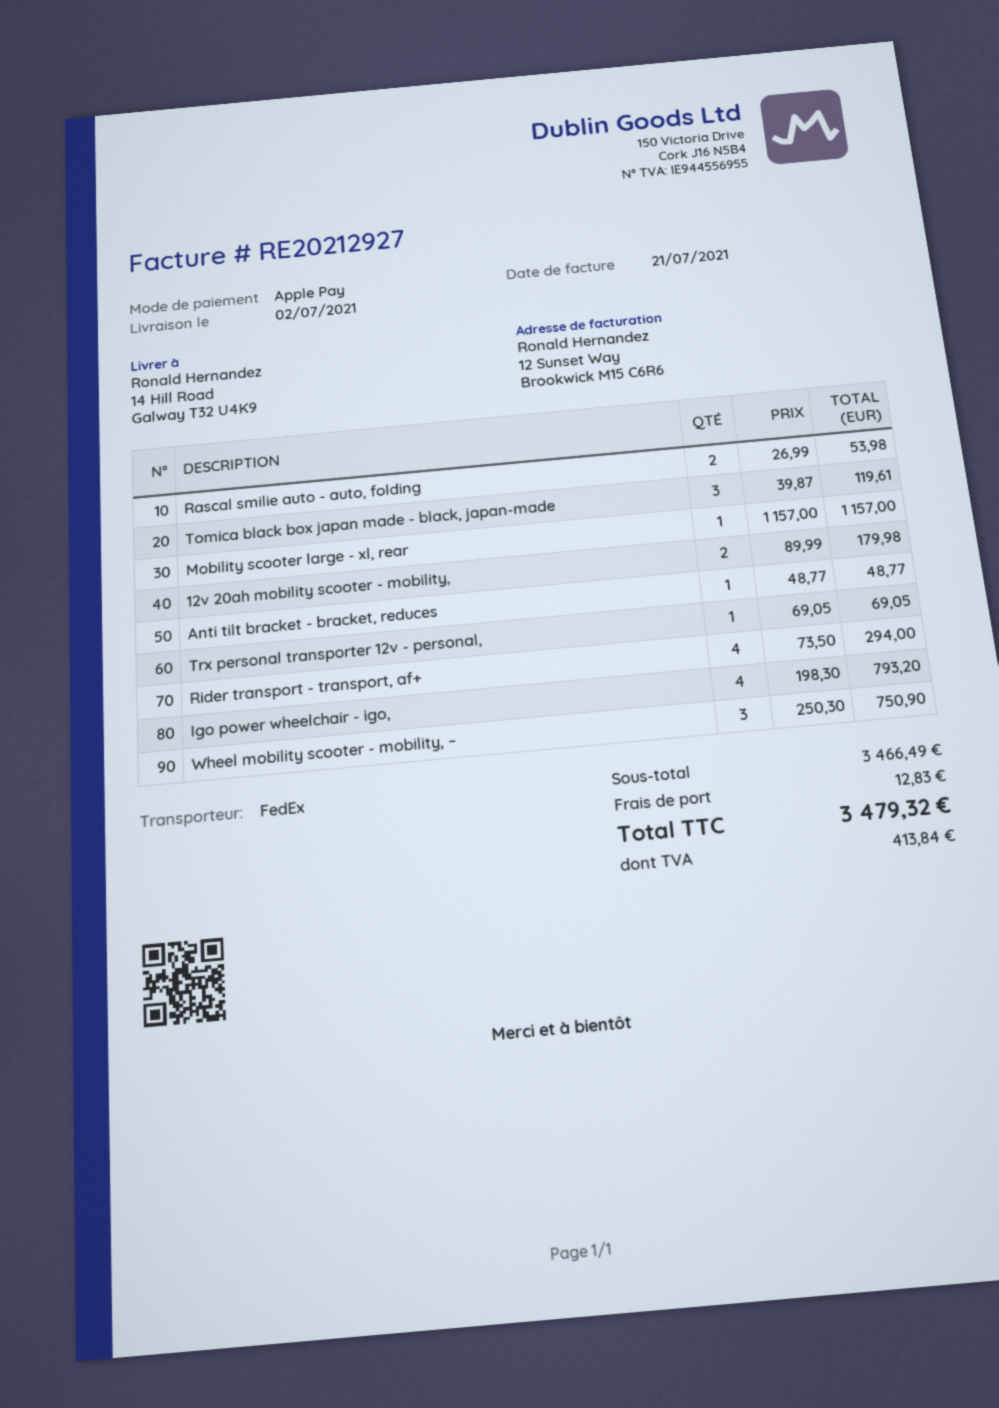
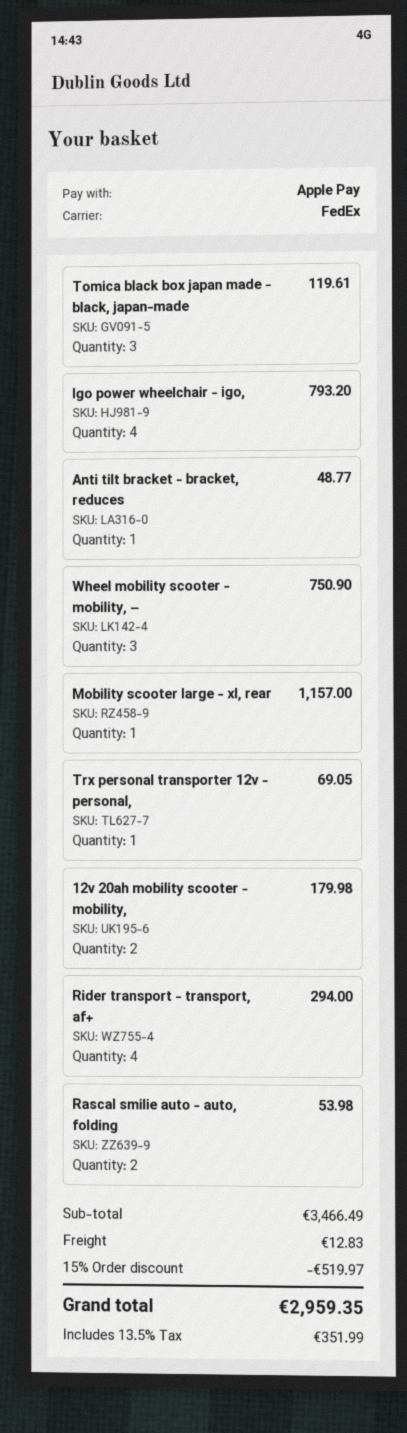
discount: none -> 15% = 519.97
tax: 413.84 -> 351.99
total: 3479.32 -> 2959.35

